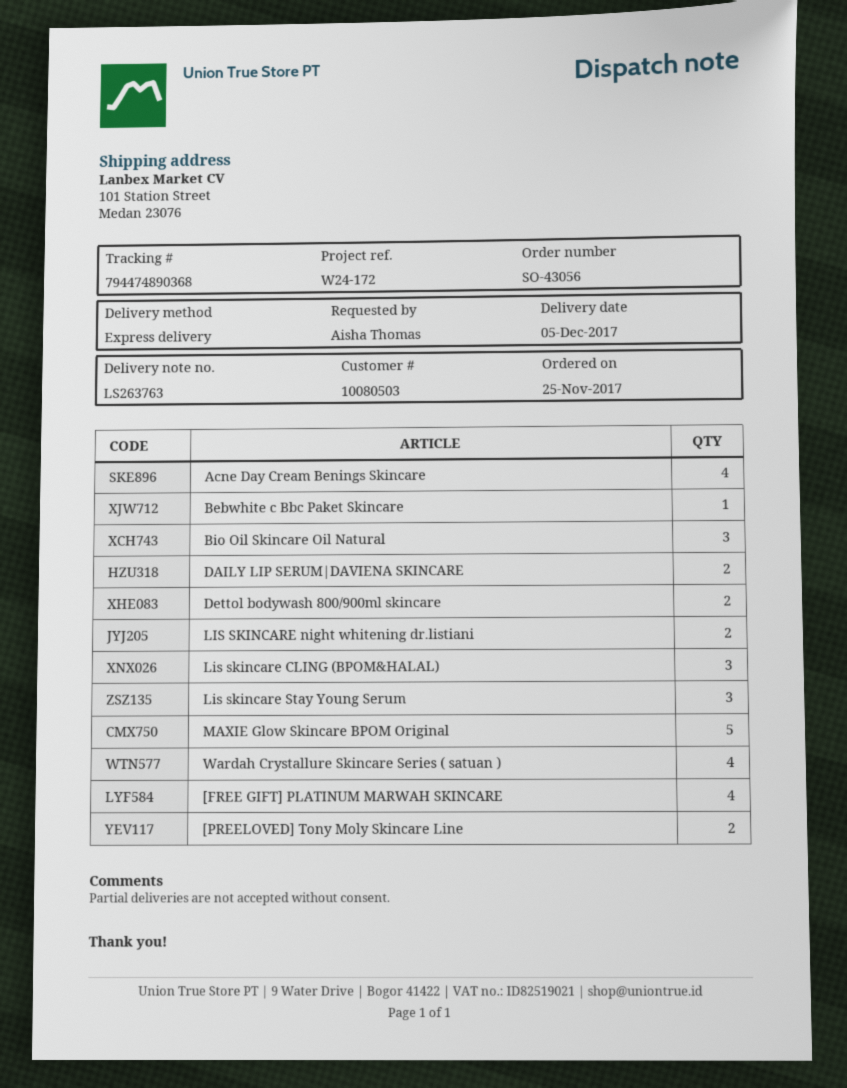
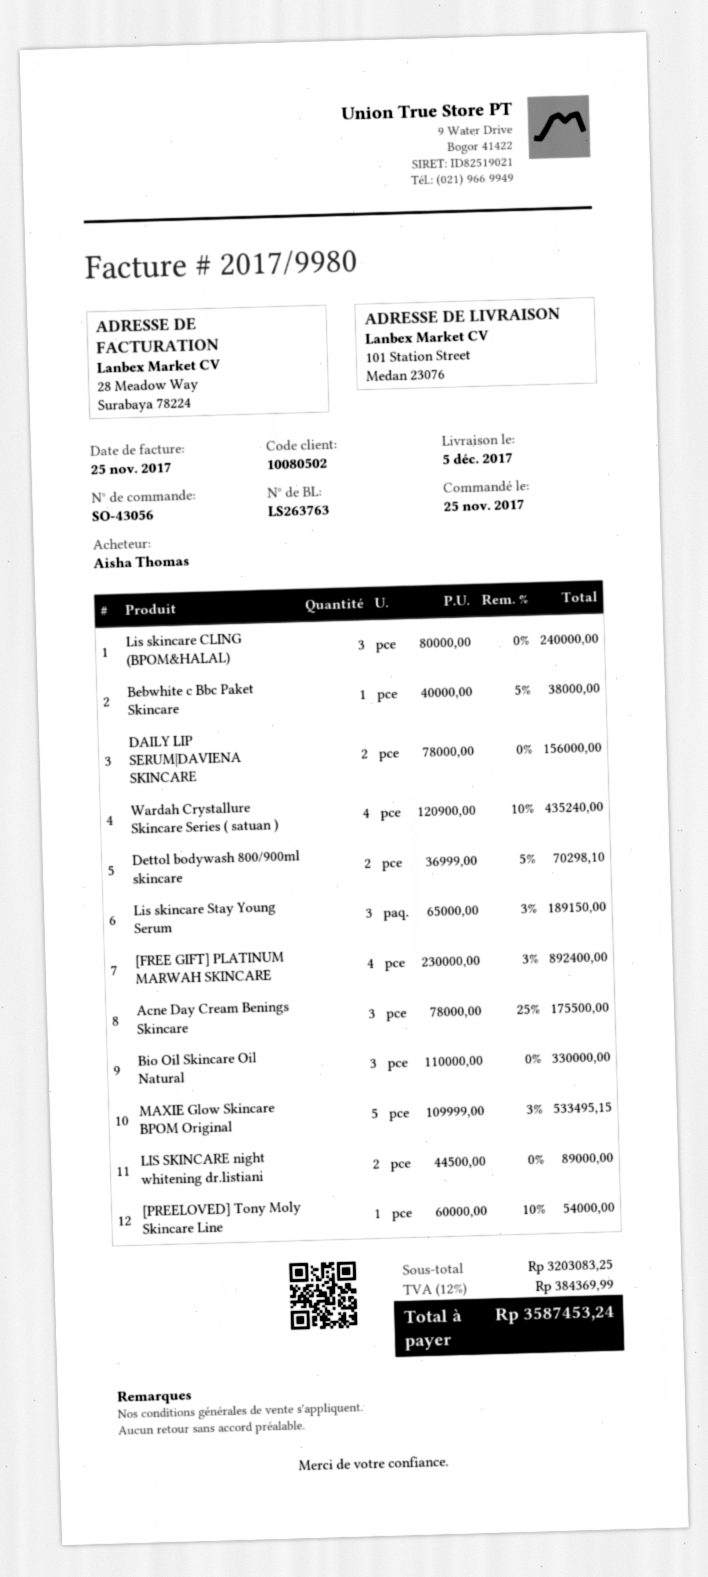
customer number: 10080503 -> 10080502
Acne Day Cream Benings Skincare: 4 -> 3
[PREELOVED] Tony Moly Skincare Line: 2 -> 1

